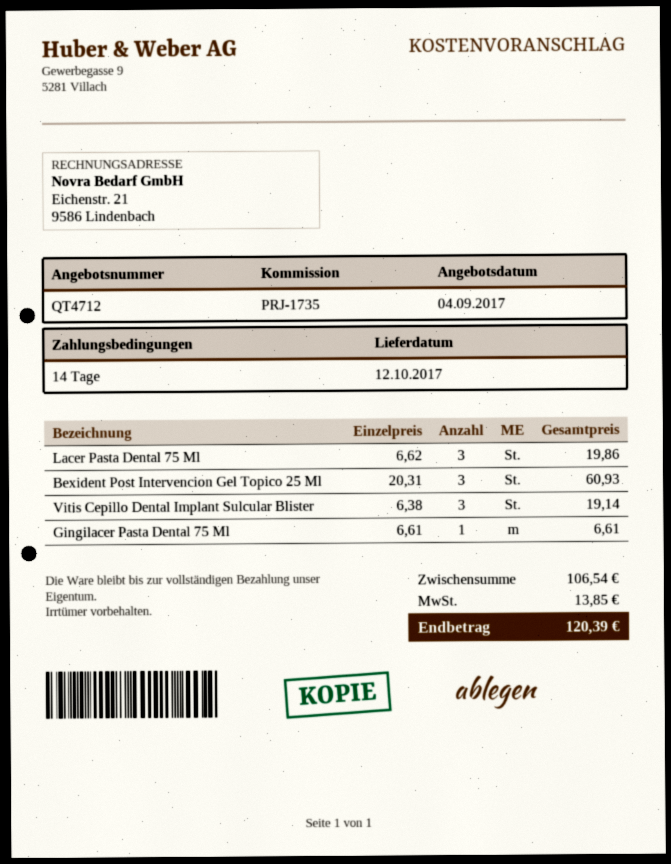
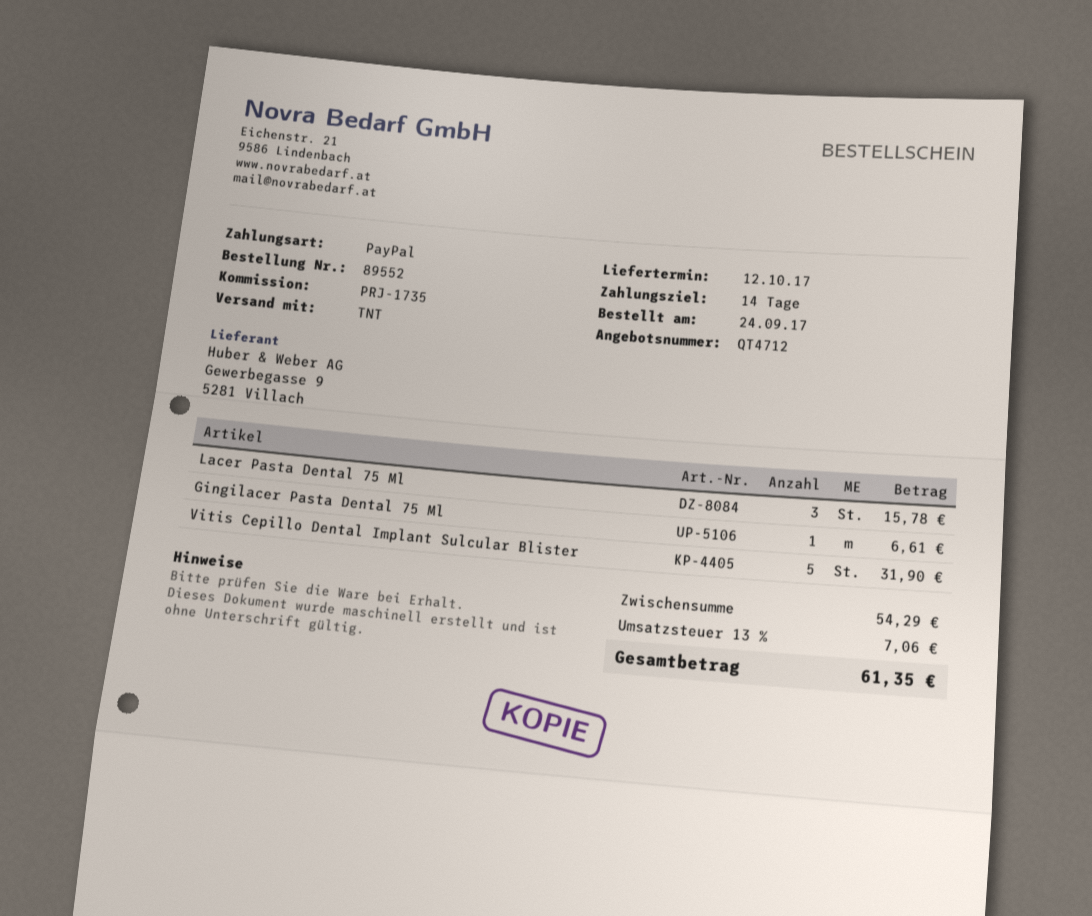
Lacer Pasta Dental 75 Ml: 3 for 19.86 -> 3 for 15.78
Bexident Post Intervencion Gel Topico 25 Ml: 3 for 60.93 -> none
Vitis Cepillo Dental Implant Sulcular Blister: 3 for 19.14 -> 5 for 31.90
subtotal: 106.54 -> 54.29
tax: 13.85 -> 7.06
total: 120.39 -> 61.35

